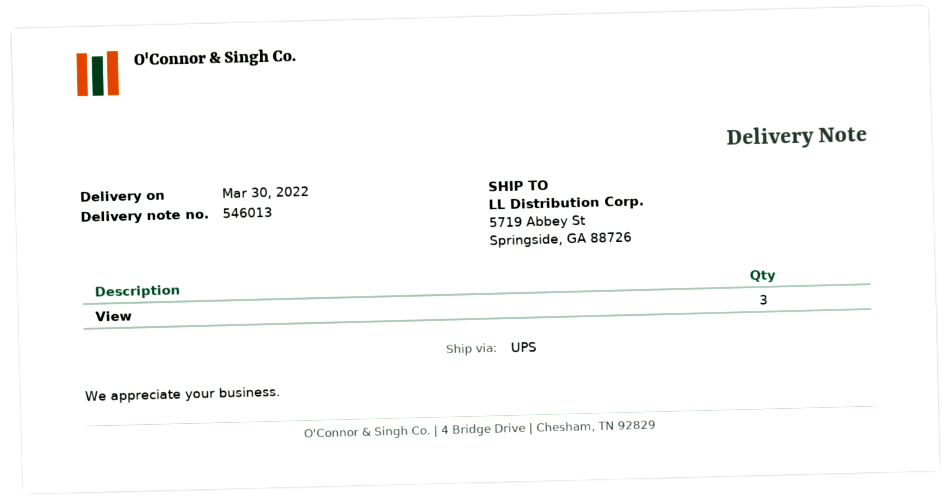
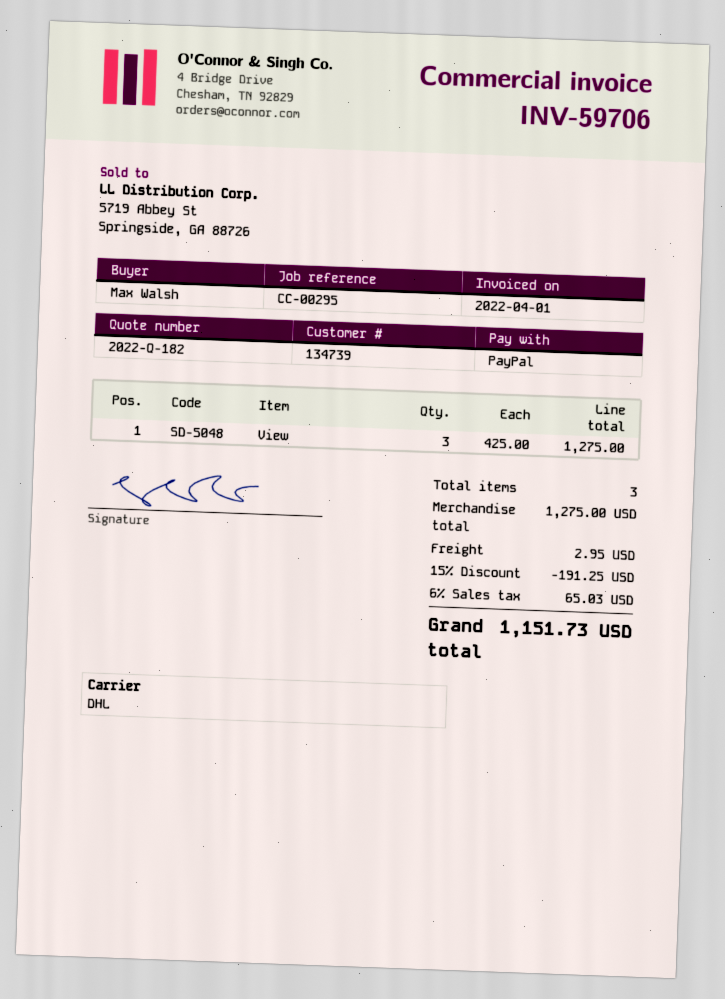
shipping method: UPS -> DHL

